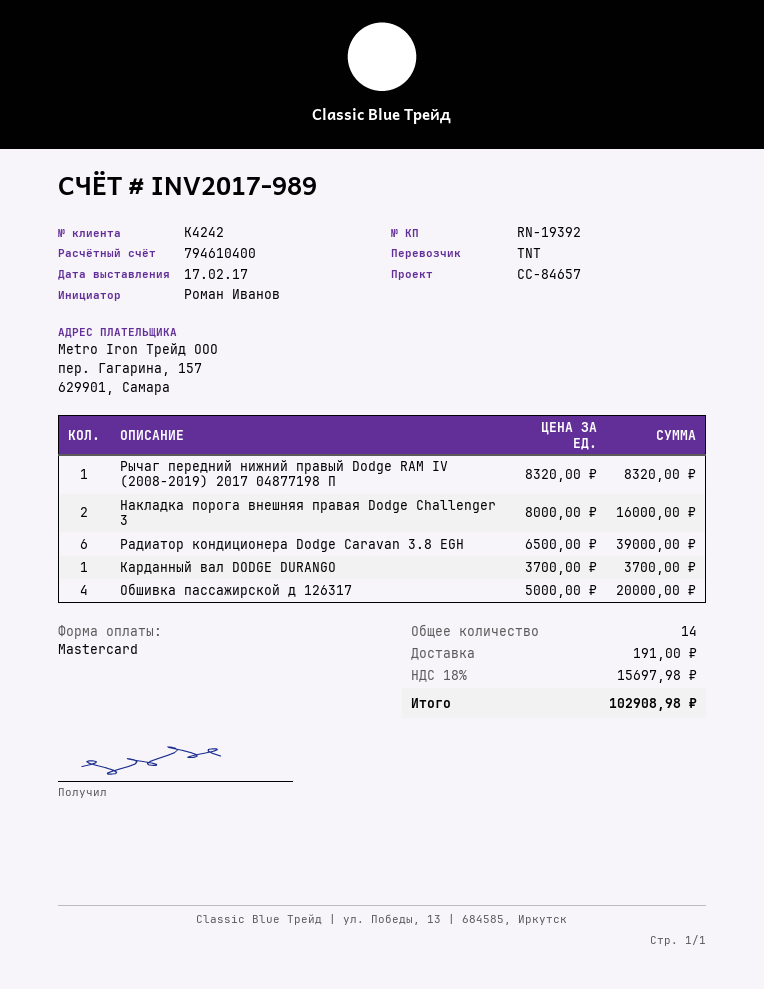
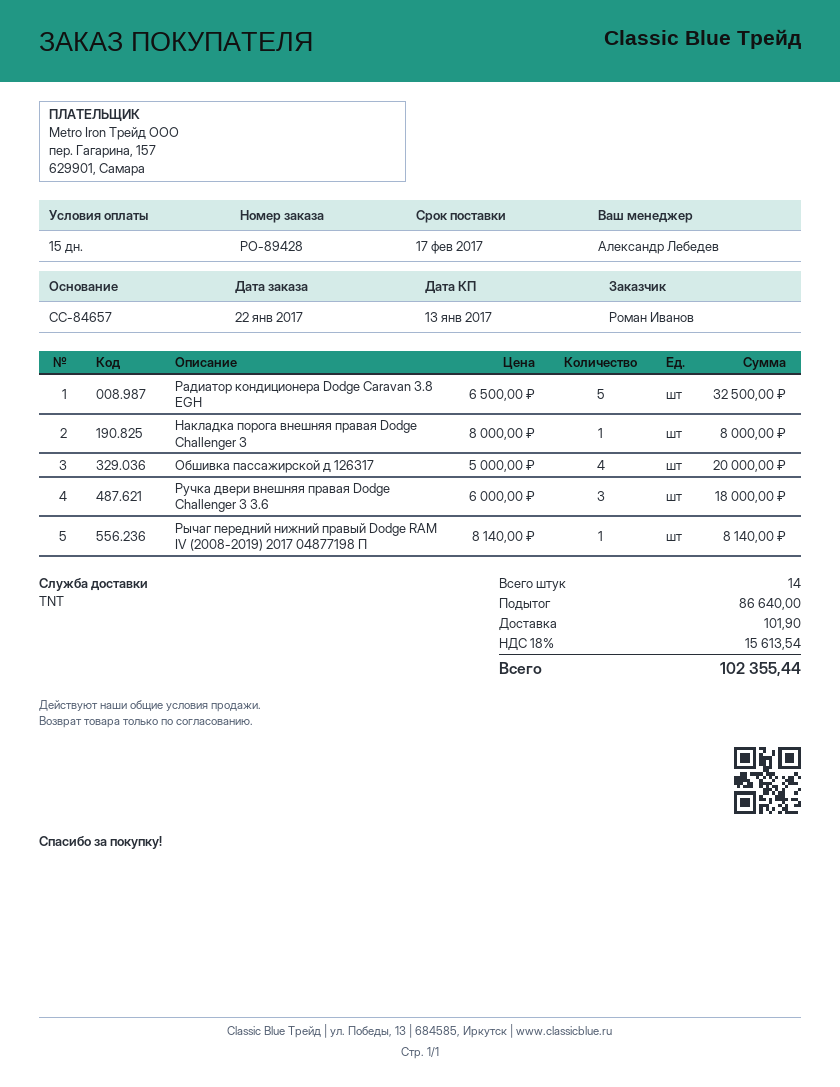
Рычаг передний нижний правый Dodge RAM IV (2008-2019) 2017 04877198 П: 1 x 8320.00 = 8320.00 -> 1 x 8140.00 = 8140.00
Накладка порога внешняя правая Dodge Challenger 3: 2 x 8000.00 = 16000.00 -> 1 x 8000.00 = 8000.00
Радиатор кондиционера Dodge Caravan 3.8 EGH: 6 x 6500.00 = 39000.00 -> 5 x 6500.00 = 32500.00
Карданный вал DODGE DURANGO: 1 x 3700.00 = 3700.00 -> none
Ручка двери внешняя правая Dodge Challenger 3 3.6: none -> 3 x 6000.00 = 18000.00
shipping: 191.00 -> 101.90
tax: 18% = 15697.98 -> 18% = 15613.54
total: 102908.98 -> 102355.44

